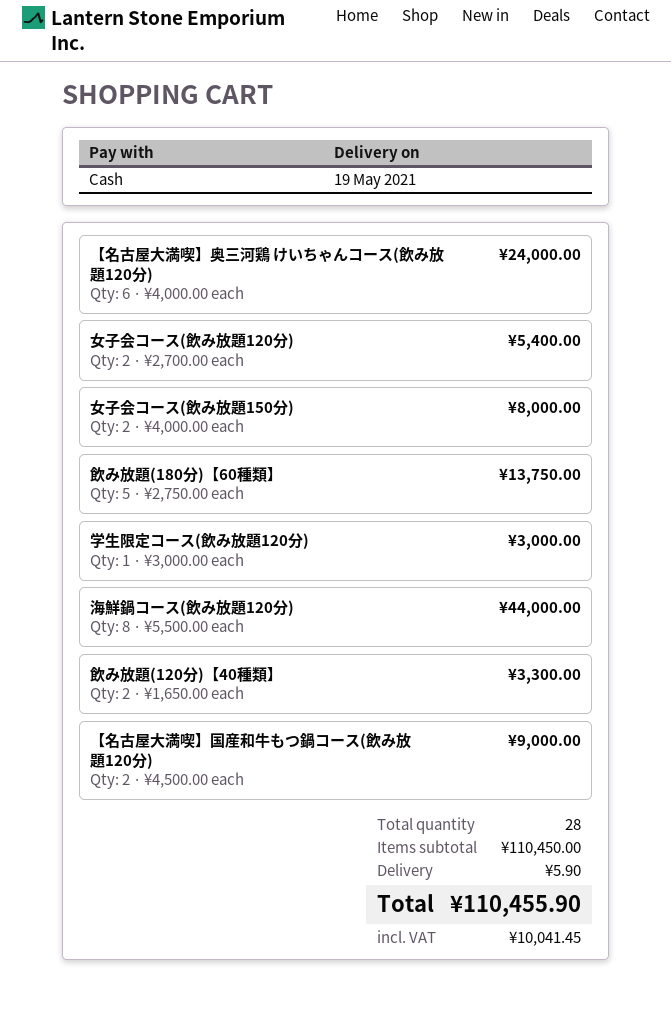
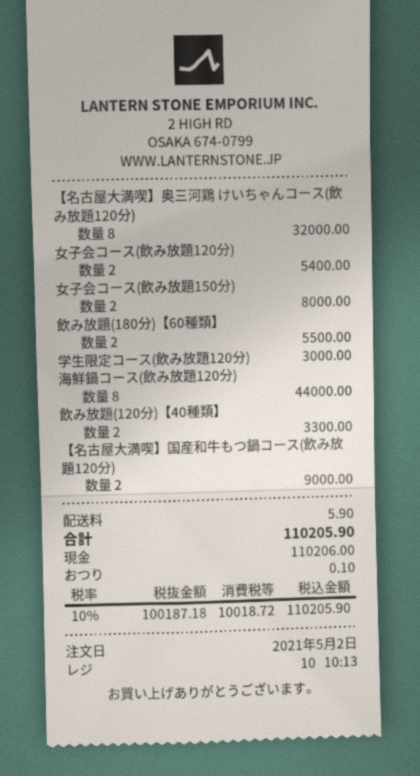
【名古屋大満喫】奥三河鶏 けいちゃんコース(飲み放題120分): 6 for 24000.00 -> 8 for 32000.00
飲み放題(180分)【60種類】: 5 for 13750.00 -> 2 for 5500.00
tax: 10041.45 -> 10018.72
total: 110455.90 -> 110205.90

